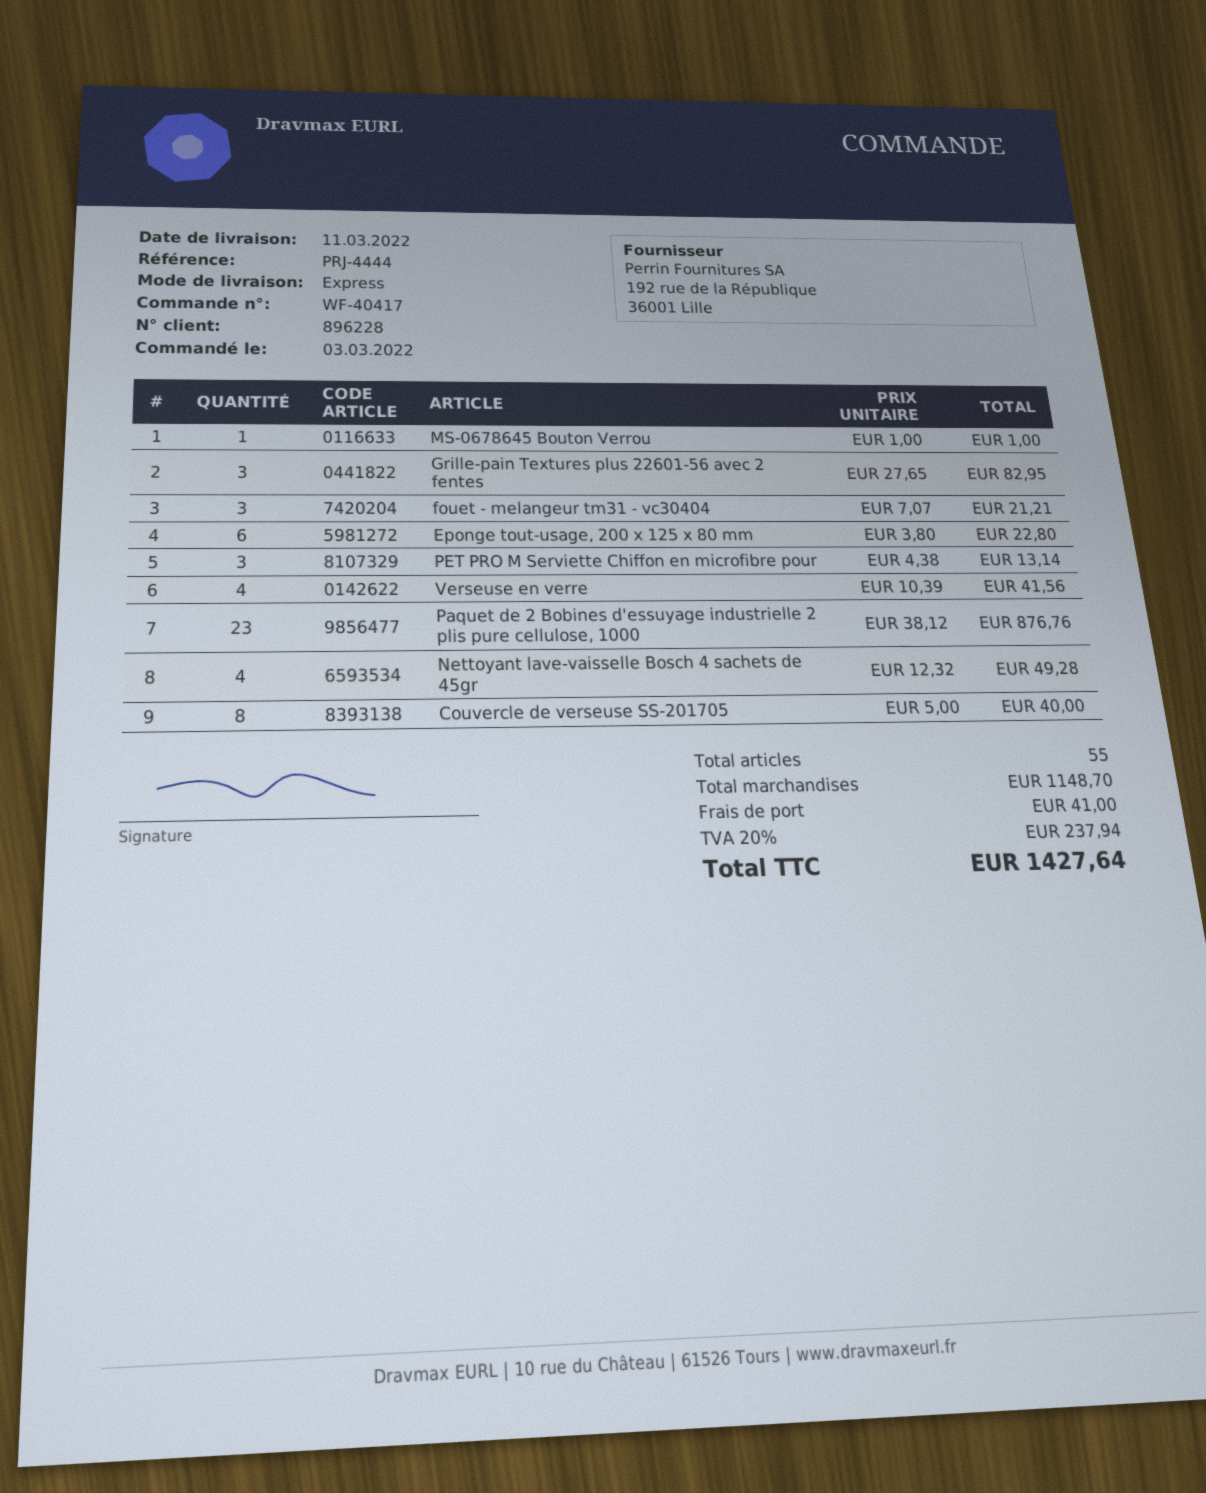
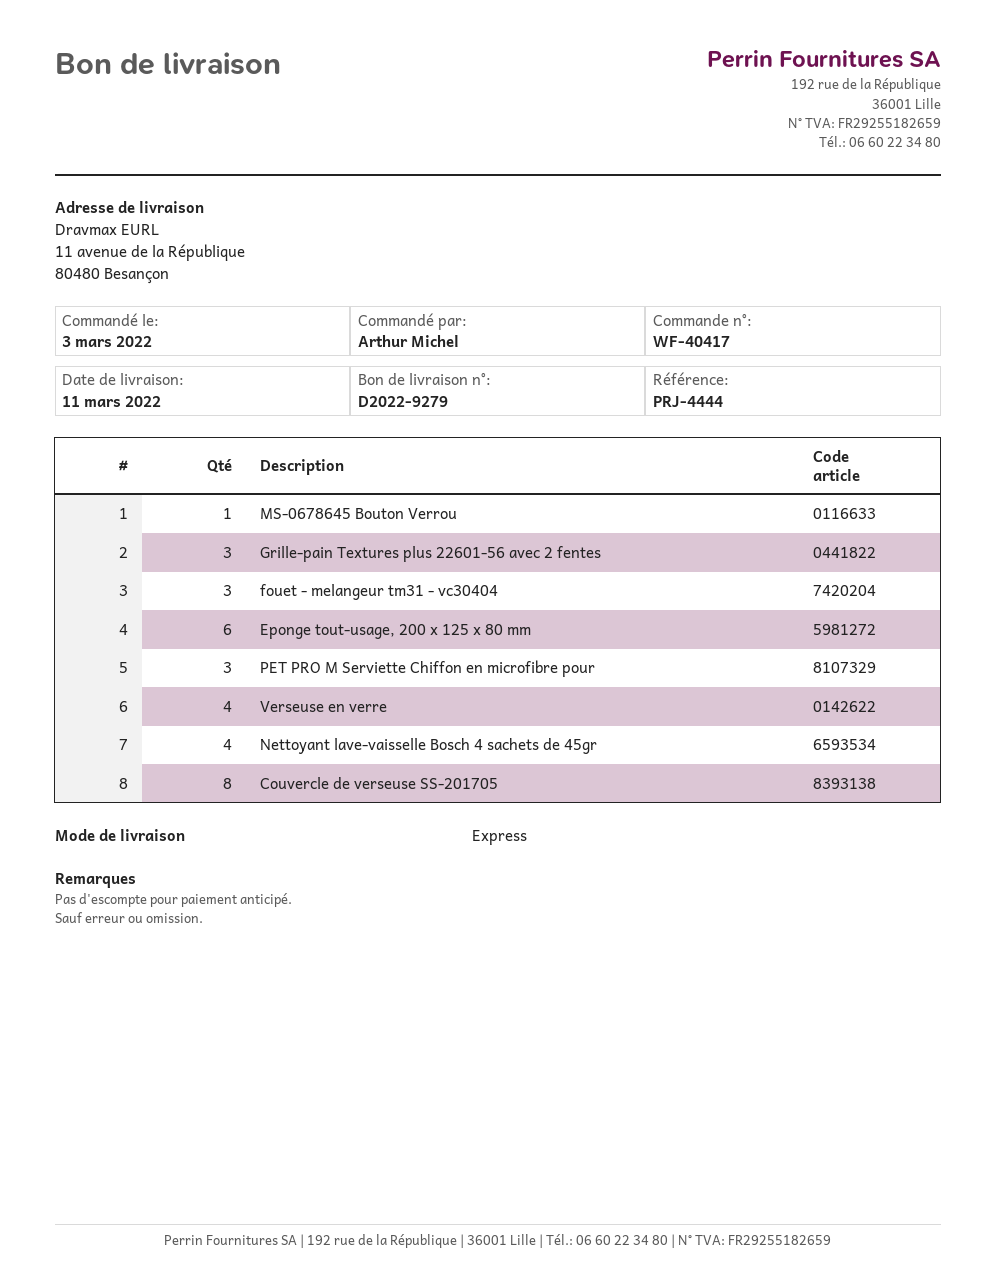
Paquet de 2 Bobines d'essuyage industrielle 2 plis pure cellulose, 1000: 23 -> none

